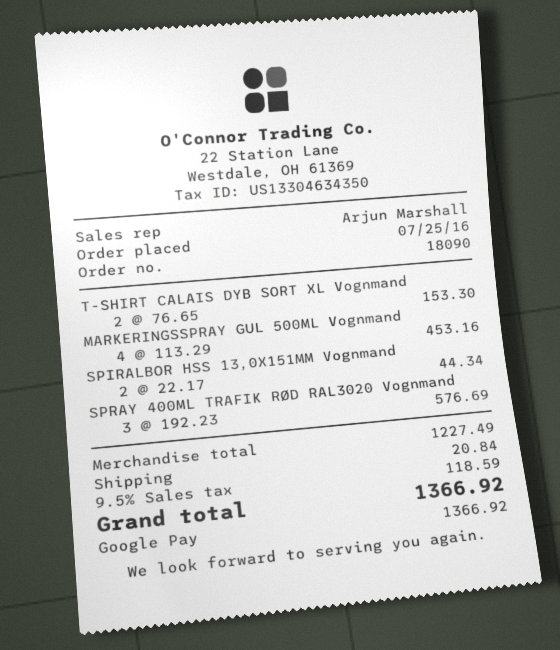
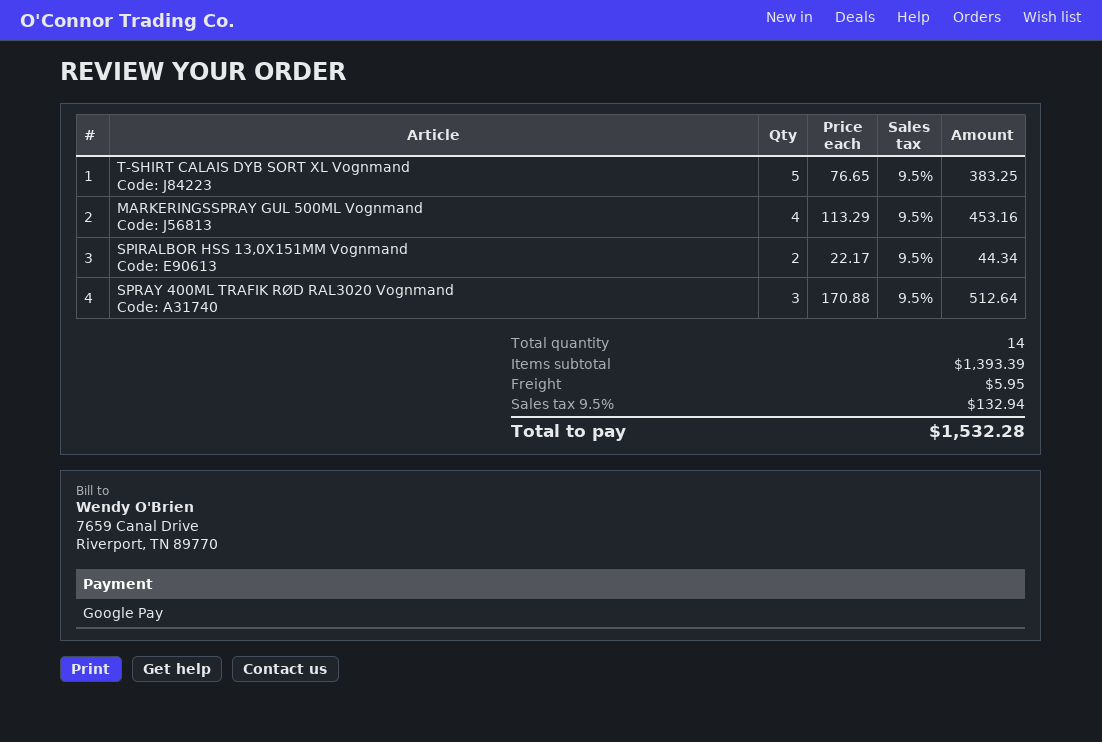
T-SHIRT CALAIS DYB SORT XL Vognmand: 2 x 76.65 = 153.30 -> 5 x 76.65 = 383.25
SPRAY 400ML TRAFIK RØD RAL3020 Vognmand: 3 x 192.23 = 576.69 -> 3 x 170.88 = 512.64
subtotal: 1227.49 -> 1393.39
shipping: 20.84 -> 5.95
tax: 9.5% = 118.59 -> 9.5% = 132.94
total: 1366.92 -> 1532.28

